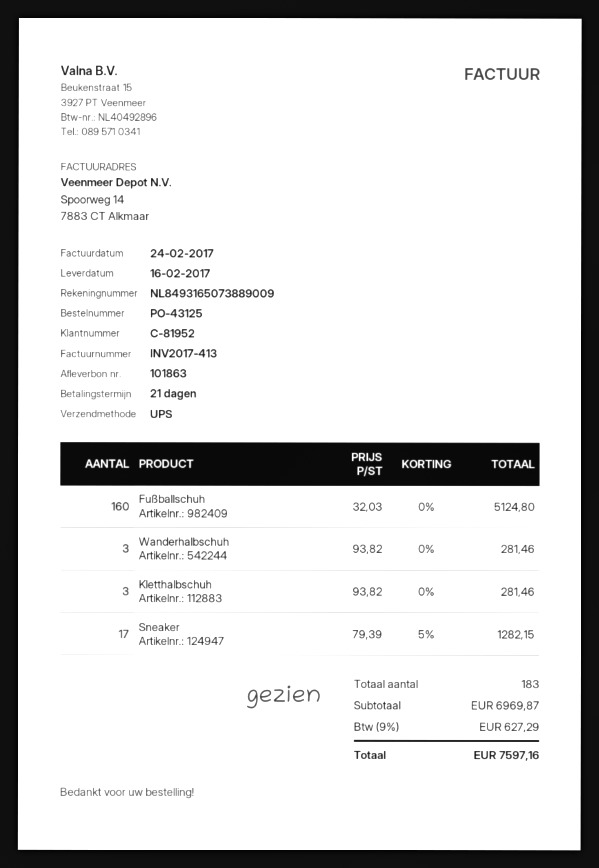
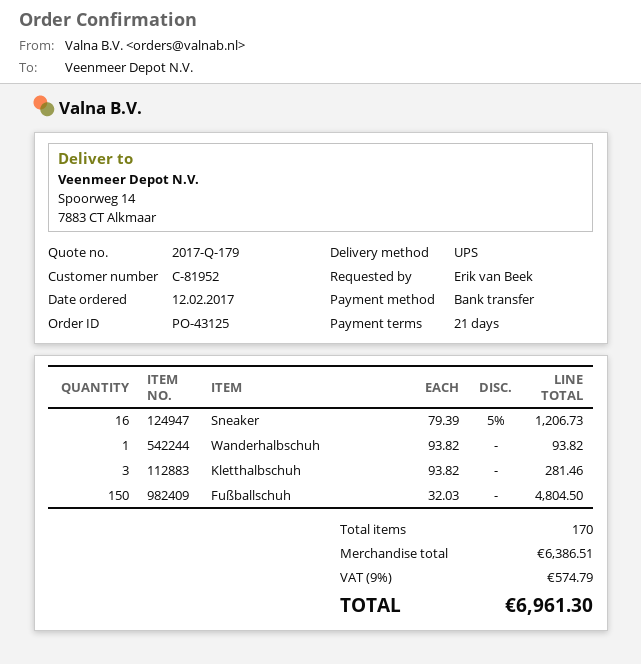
Fußballschuh: 160 x 32.03 = 5124.80 -> 150 x 32.03 = 4804.50
Wanderhalbschuh: 3 x 93.82 = 281.46 -> 1 x 93.82 = 93.82
Sneaker: 17 x 79.39 - 5% = 1282.15 -> 16 x 79.39 - 5% = 1206.73
total quantity: 183 -> 170
subtotal: 6969.87 -> 6386.51
tax: 9% = 627.29 -> 9% = 574.79
total: 7597.16 -> 6961.30

